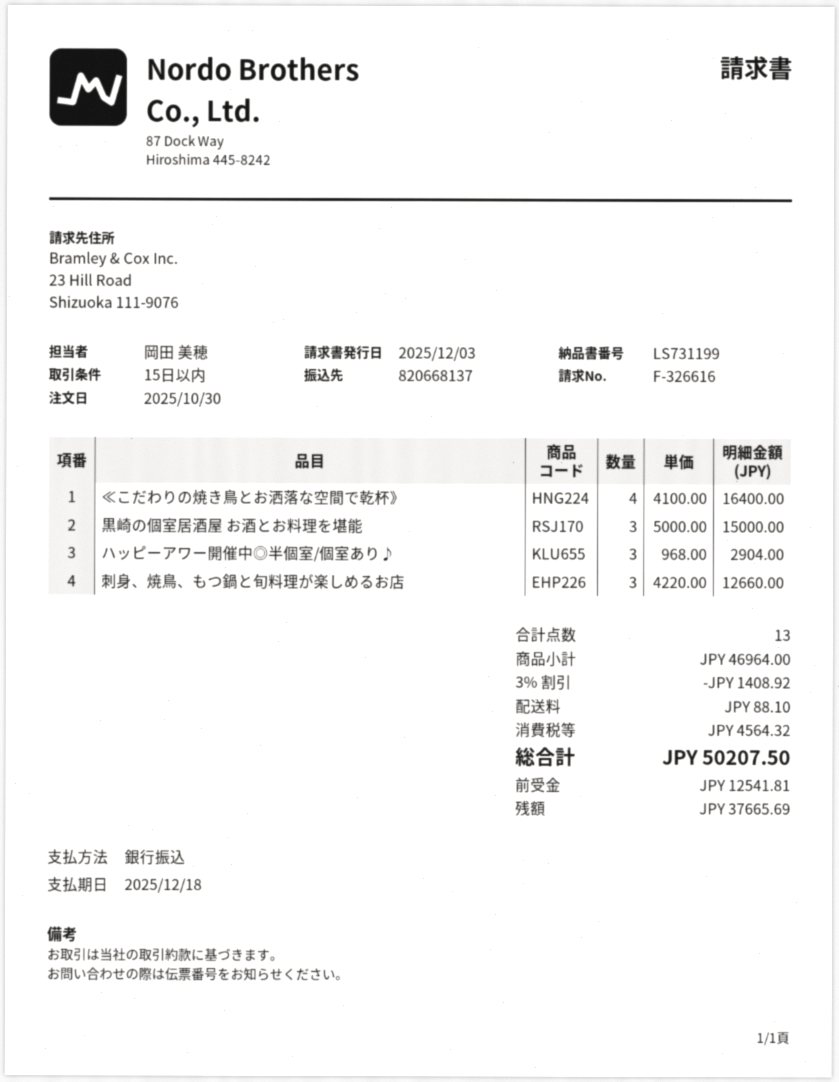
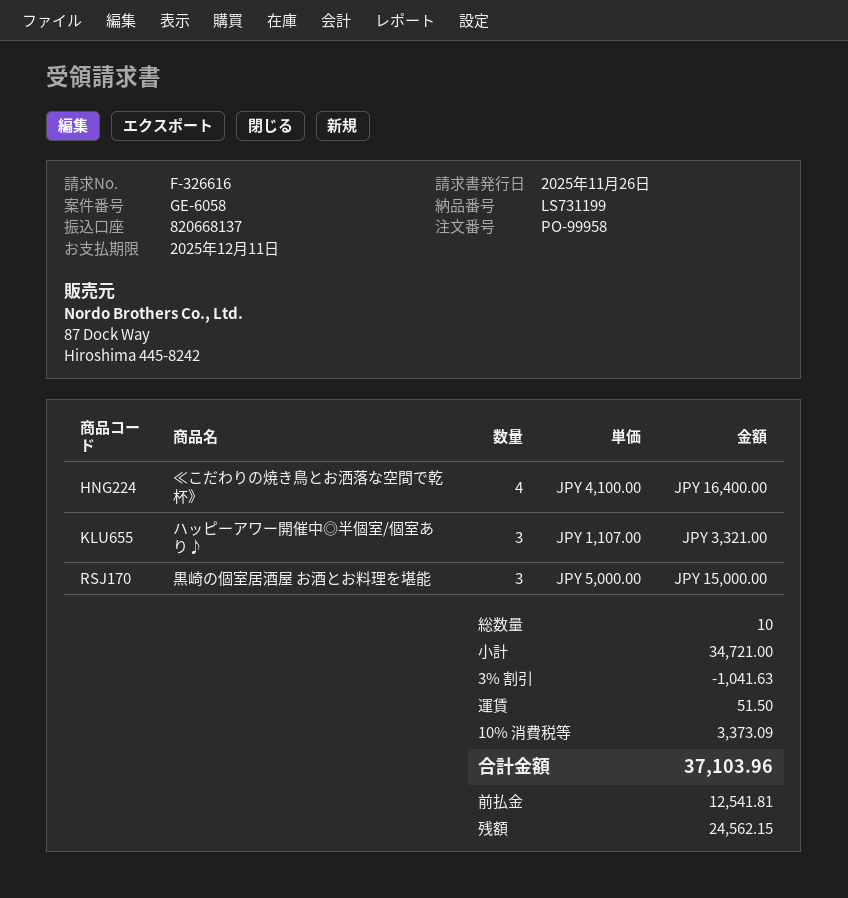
invoice date: 2025-12-03 -> 2025-11-26
due date: 2025-12-18 -> 2025-12-11
ハッピーアワー開催中◎半個室/個室あり♪: 3 x 968.00 = 2904.00 -> 3 x 1107.00 = 3321.00
刺身、焼鳥、もつ鍋と旬料理が楽しめるお店: 3 x 4220.00 = 12660.00 -> none
total quantity: 13 -> 10
subtotal: 46964.00 -> 34721.00
discount: 3% = 1408.92 -> 3% = 1041.63
shipping: 88.10 -> 51.50
tax: 4564.32 -> 3373.09
total: 50207.50 -> 37103.96
balance: 37665.69 -> 24562.15

